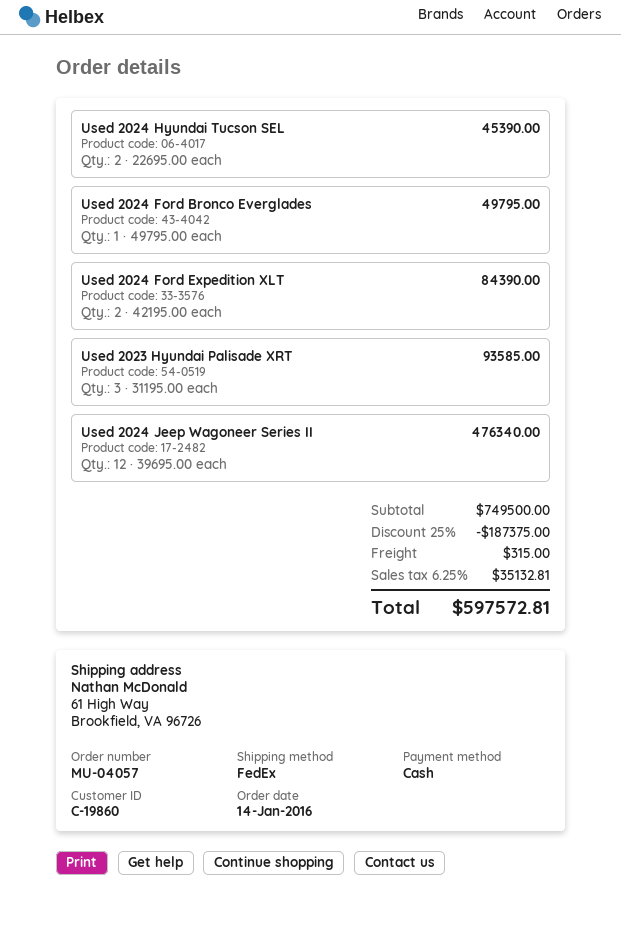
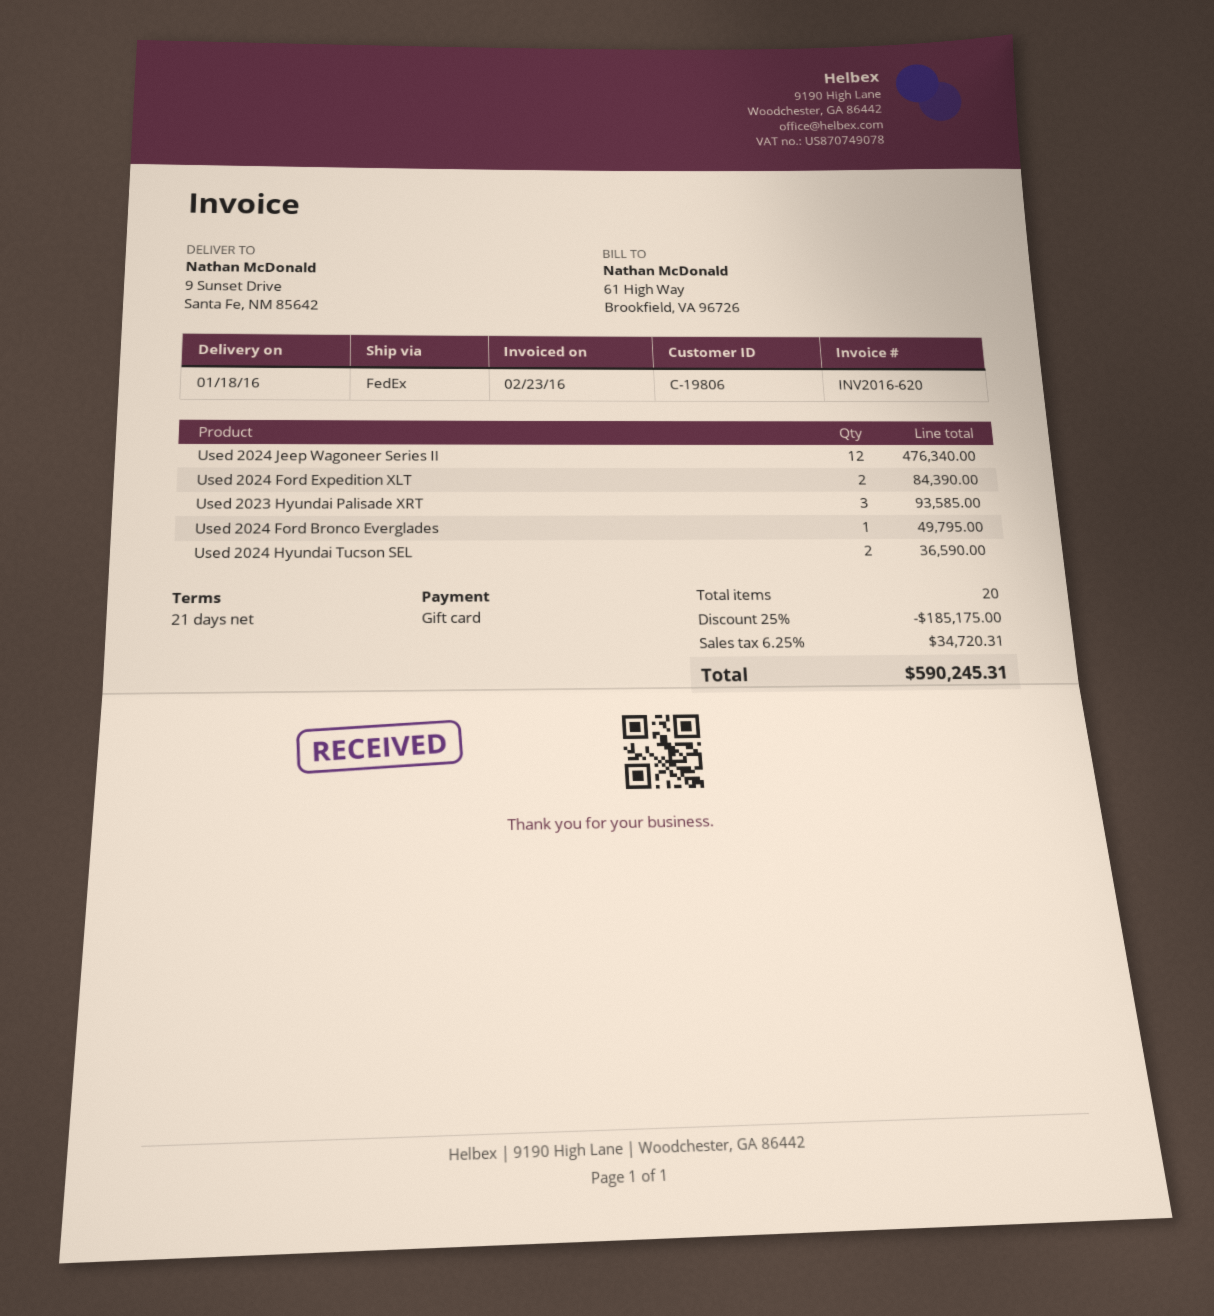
customer number: C-19860 -> C-19806
payment method: cash -> gift card
ship to: 61 High Way, Brookfield, VA 96726 -> 9 Sunset Drive, Santa Fe, NM 85642
Used 2024 Hyundai Tucson SEL: 2 for 45390.00 -> 2 for 36590.00
discount: 25% = 187375.00 -> 25% = 185175.00
shipping: 315.00 -> none
tax: 6.25% = 35132.81 -> 6.25% = 34720.31
total: 597572.81 -> 590245.31

